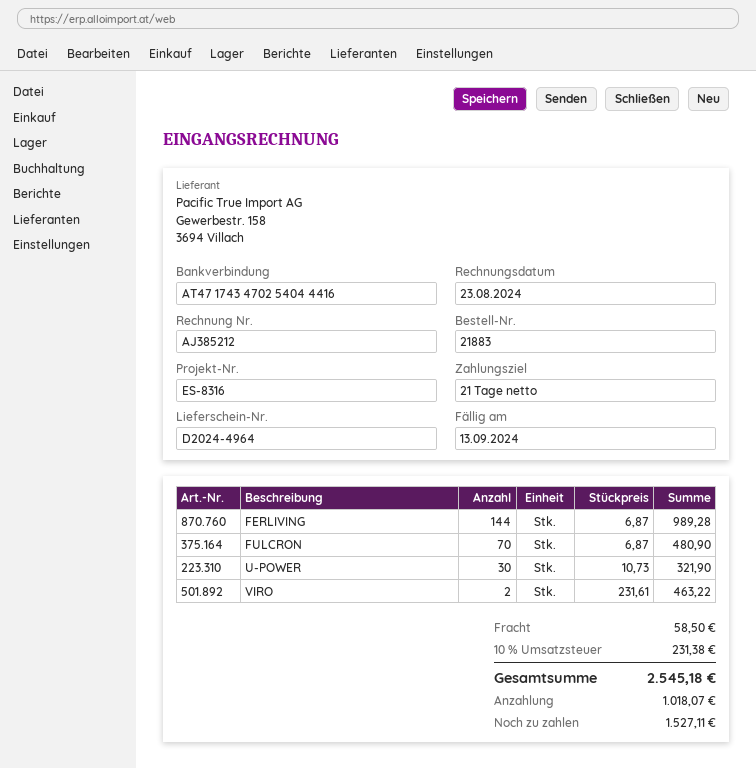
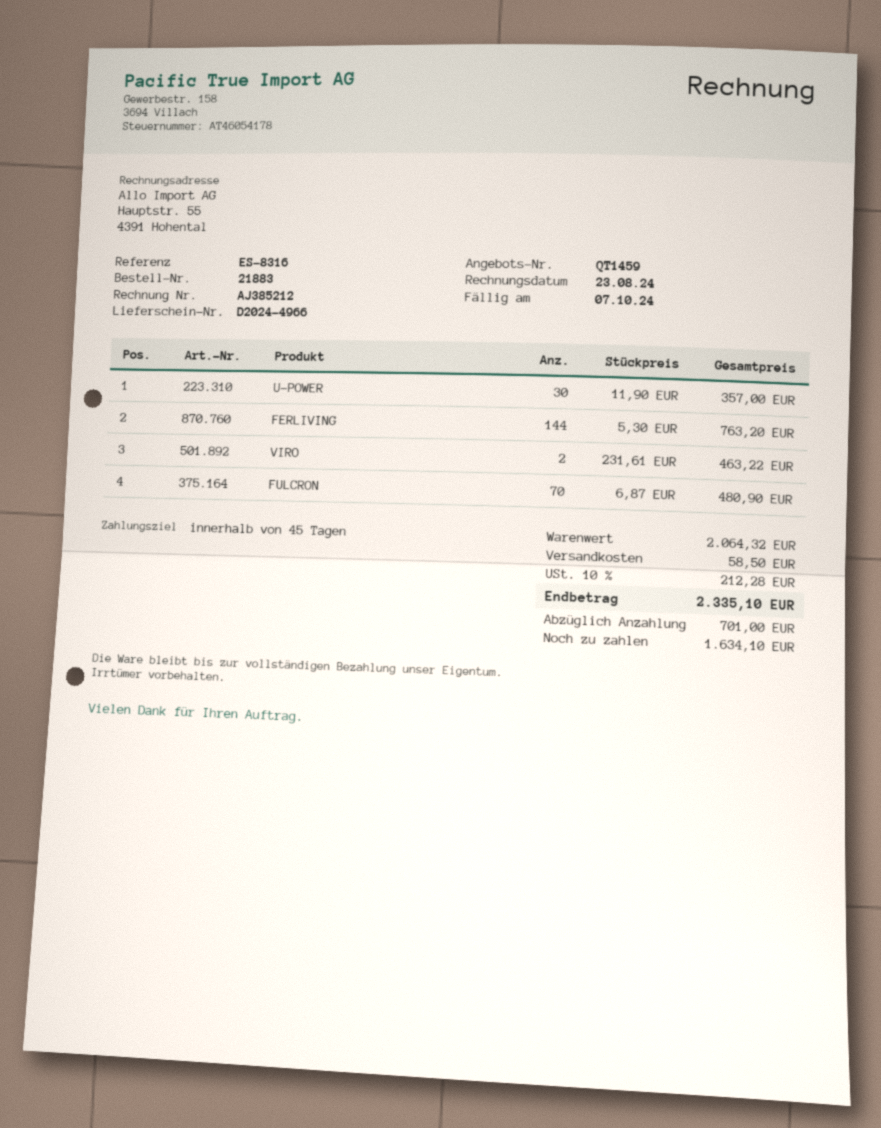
delivery note number: D2024-4964 -> D2024-4966
payment terms: 21 days -> 45 days
due date: 2024-09-13 -> 2024-10-07
FERLIVING: 144 x 6.87 = 989.28 -> 144 x 5.30 = 763.20
U-POWER: 30 x 10.73 = 321.90 -> 30 x 11.90 = 357.00
tax: 10% = 231.38 -> 10% = 212.28
total: 2545.18 -> 2335.10
deposit: 1018.07 -> 701.00
balance: 1527.11 -> 1634.10

